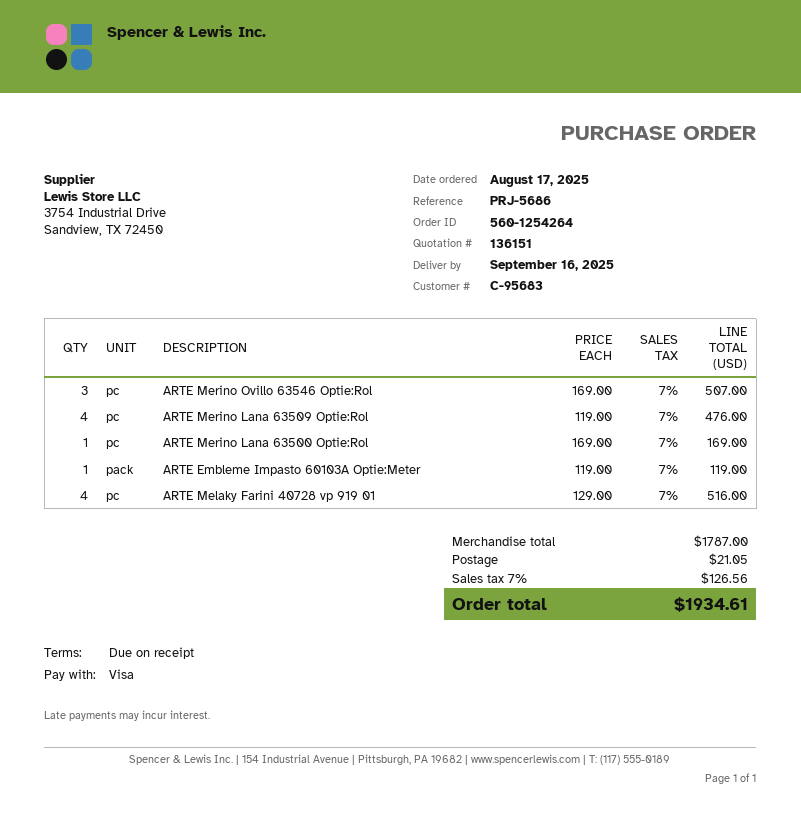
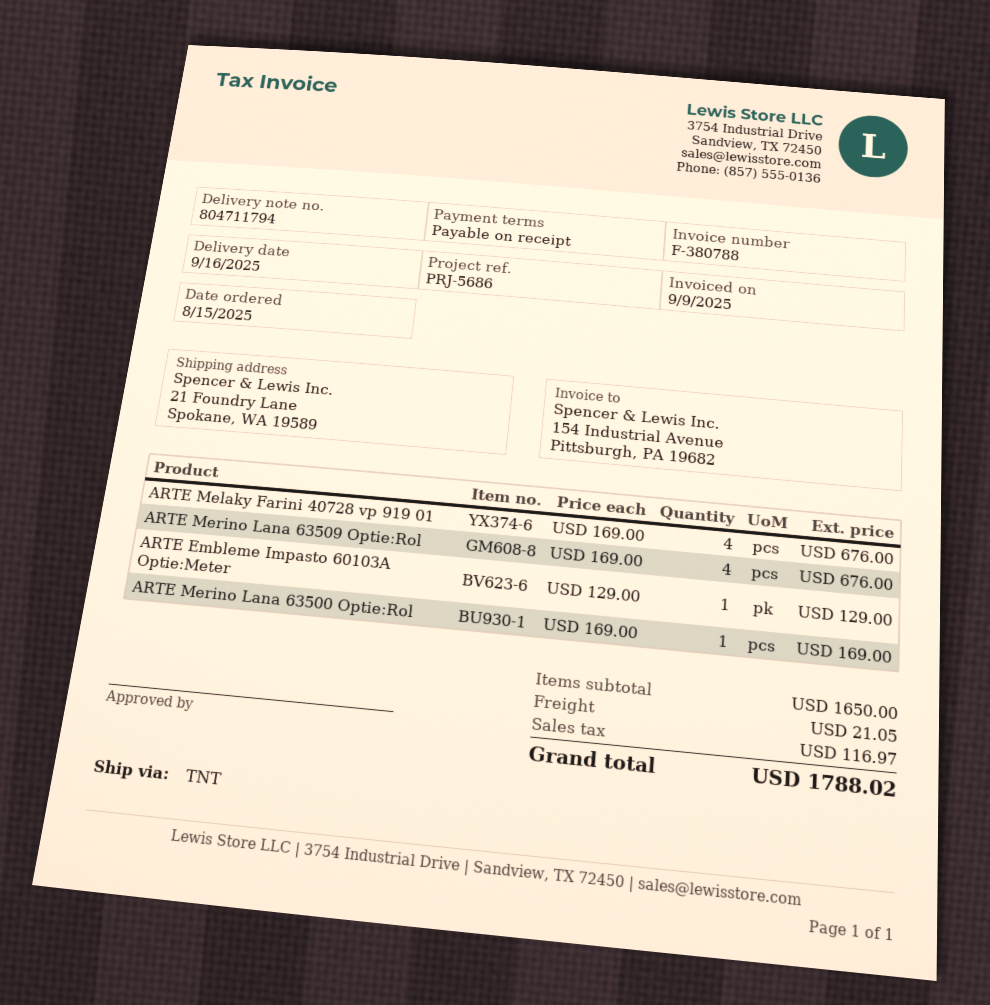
order date: 2025-08-17 -> 2025-08-15
ARTE Merino Ovillo 63546 Optie:Rol: 3 x 169.00 = 507.00 -> none
ARTE Merino Lana 63509 Optie:Rol: 4 x 119.00 = 476.00 -> 4 x 169.00 = 676.00
ARTE Embleme Impasto 60103A Optie:Meter: 1 x 119.00 = 119.00 -> 1 x 129.00 = 129.00
ARTE Melaky Farini 40728 vp 919 01: 4 x 129.00 = 516.00 -> 4 x 169.00 = 676.00
subtotal: 1787.00 -> 1650.00
tax: 126.56 -> 116.97
total: 1934.61 -> 1788.02

